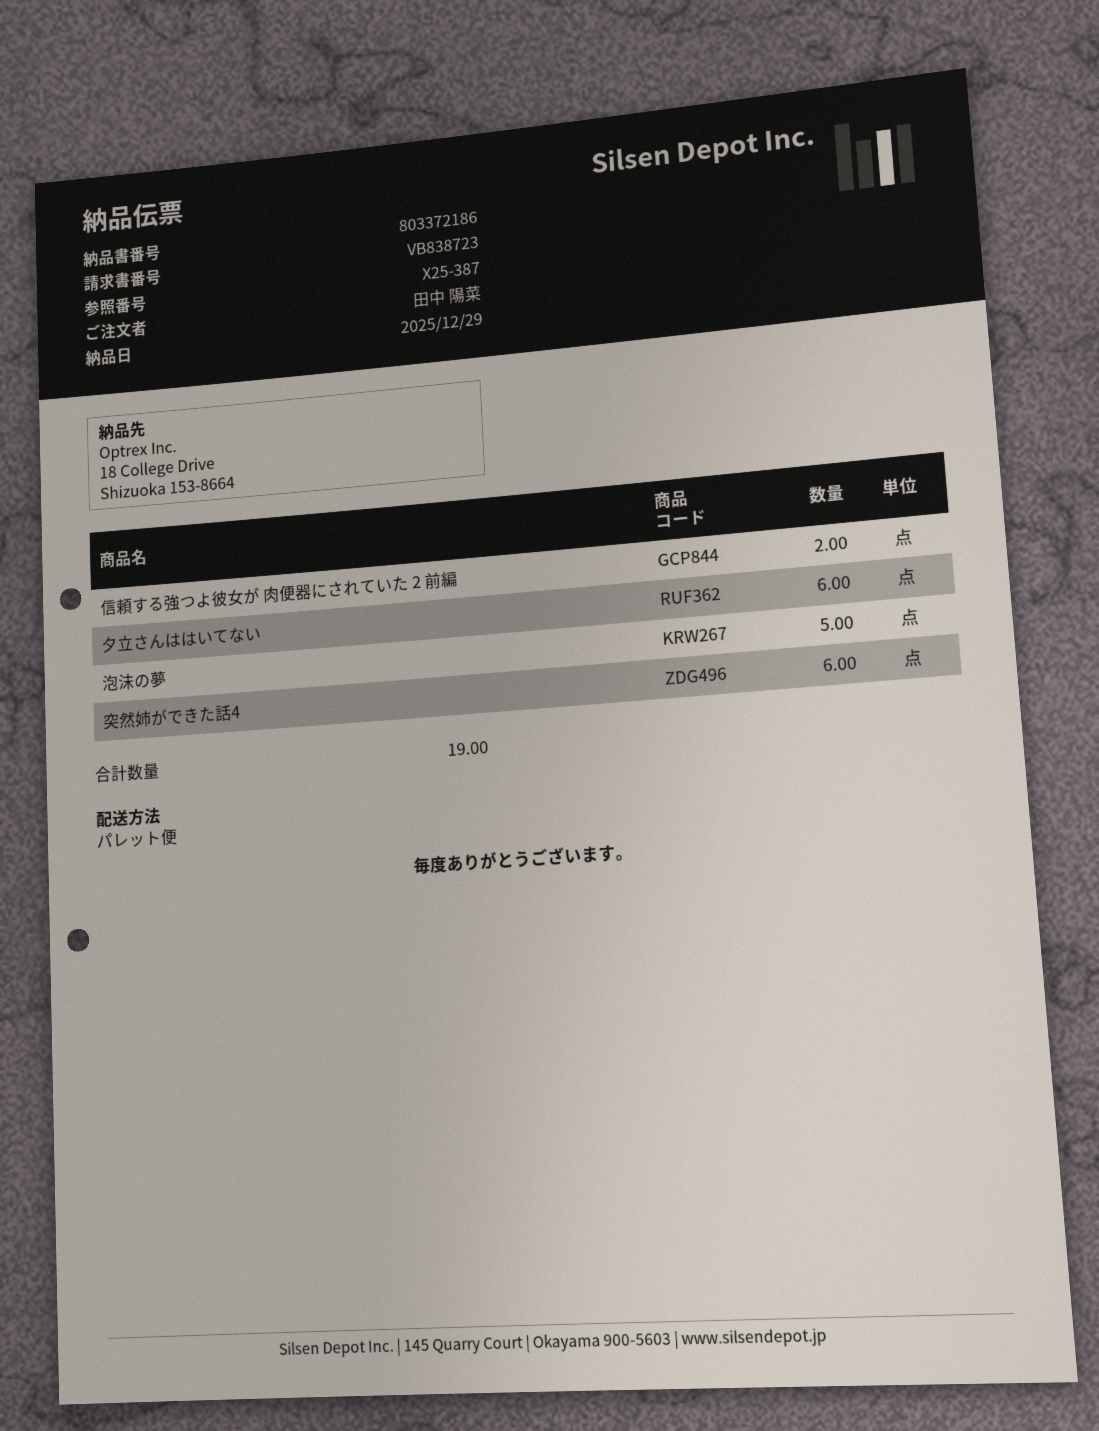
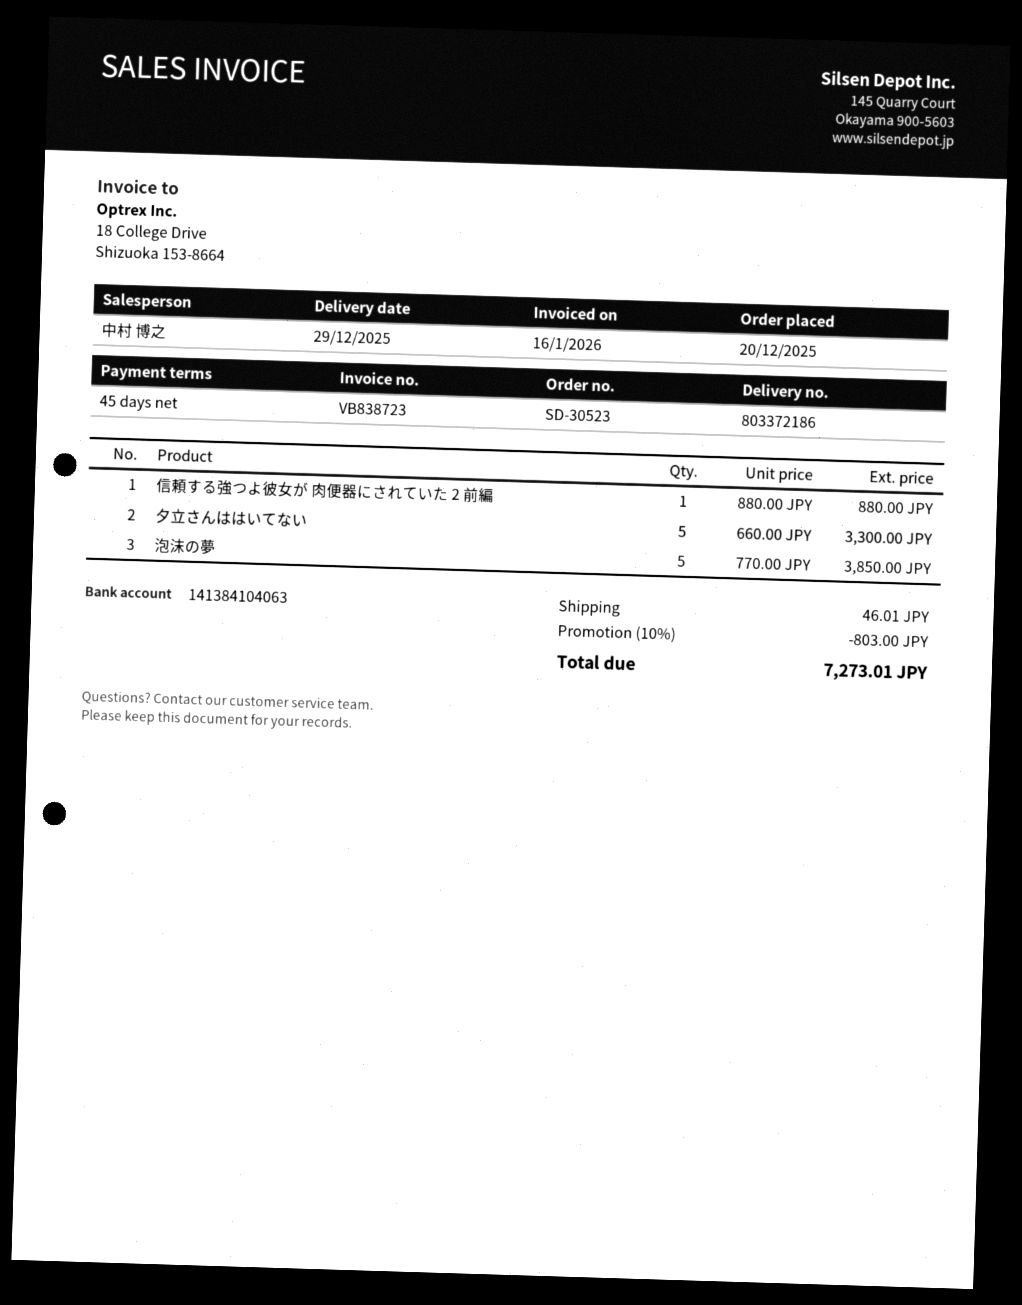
信頼する強つよ彼女が 肉便器にされていた 2 前編: 2 -> 1
夕立さんははいてない: 6 -> 5
突然姉ができた話4: 6 -> none

